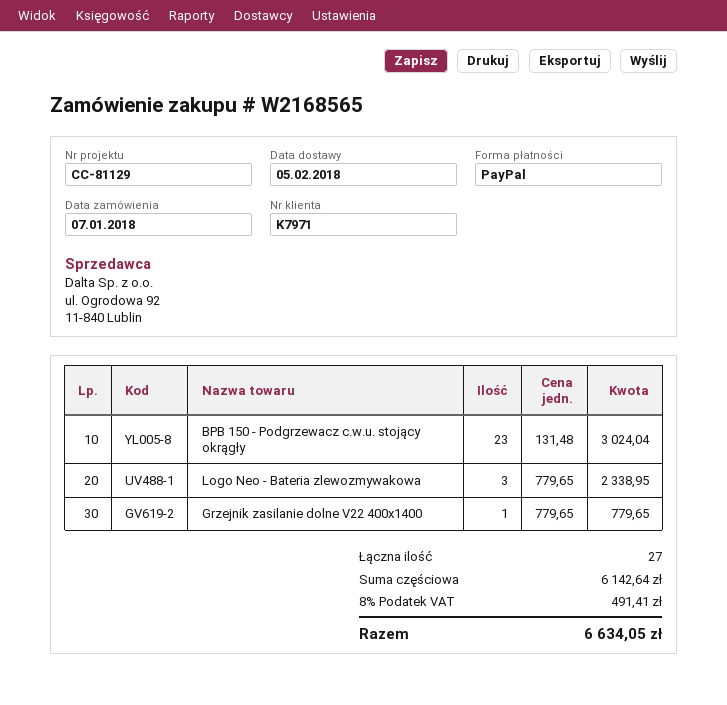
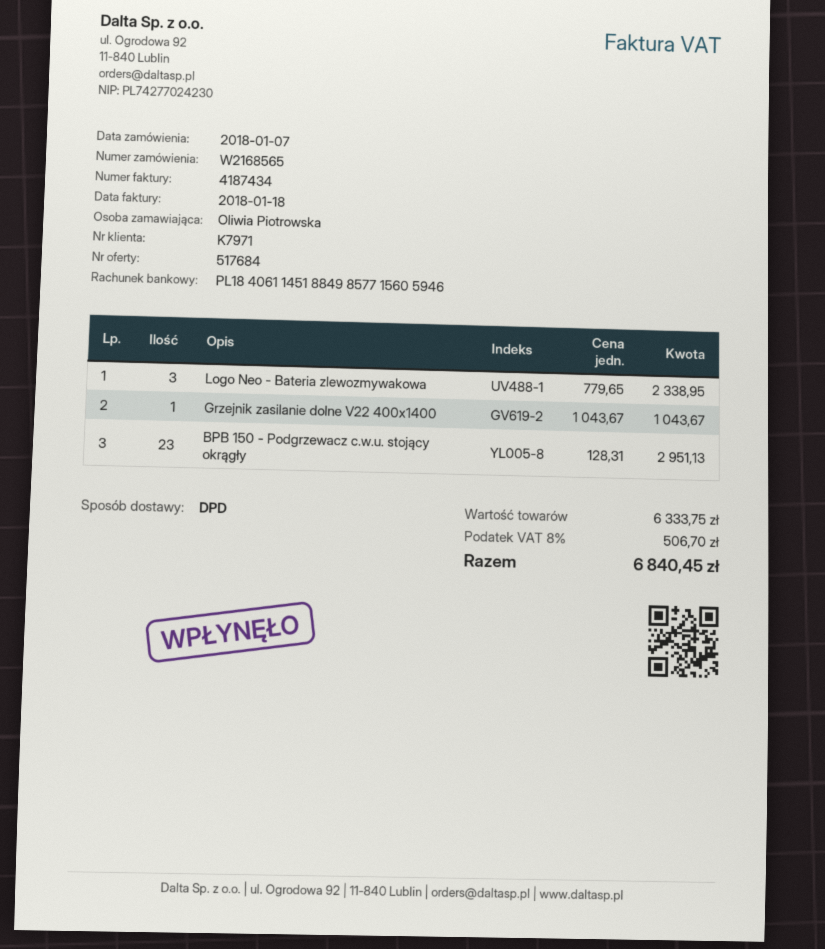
BPB 150 - Podgrzewacz c.w.u. stojący okrągły: 23 x 131.48 = 3024.04 -> 23 x 128.31 = 2951.13
Grzejnik zasilanie dolne V22 400x1400: 1 x 779.65 = 779.65 -> 1 x 1043.67 = 1043.67
subtotal: 6142.64 -> 6333.75
tax: 8% = 491.41 -> 8% = 506.70
total: 6634.05 -> 6840.45

